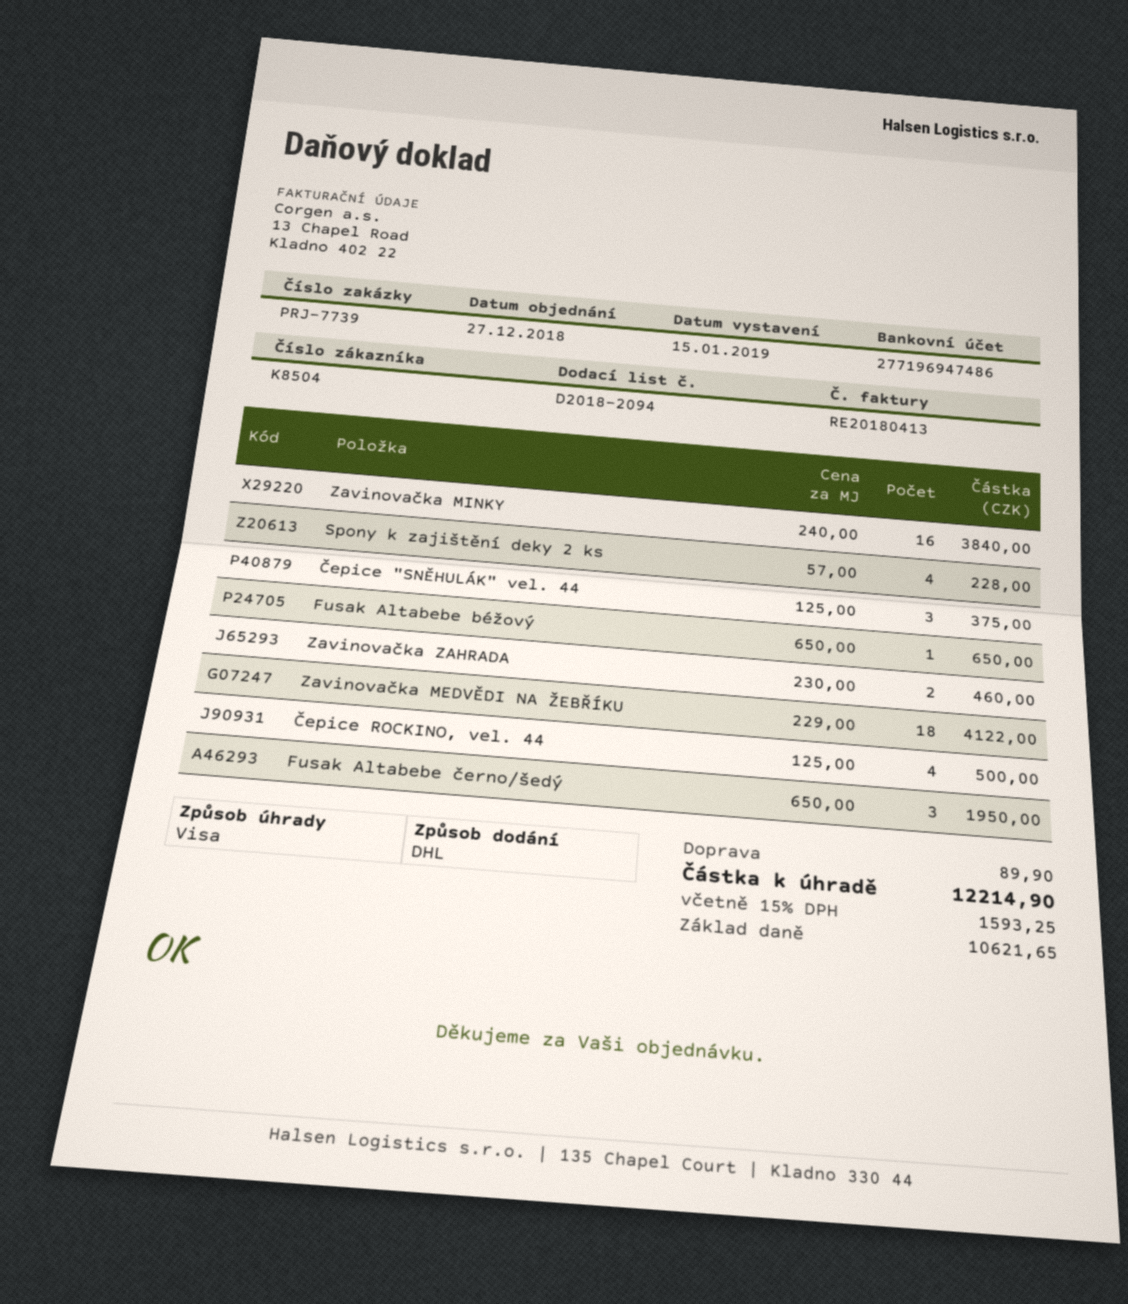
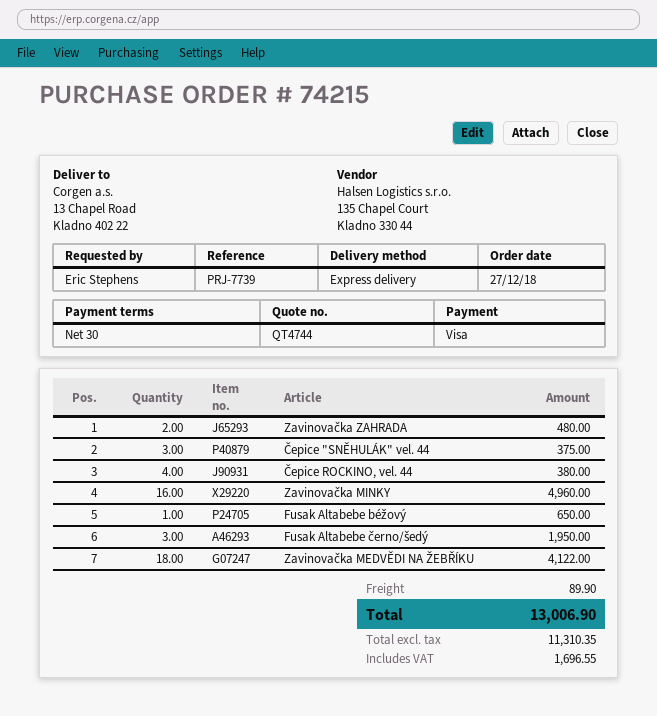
shipping method: DHL -> express
Zavinovačka MINKY: 16 for 3840.00 -> 16 for 4960.00
Spony k zajištění deky 2 ks: 4 for 228.00 -> none
Zavinovačka ZAHRADA: 2 for 460.00 -> 2 for 480.00
Čepice ROCKINO, vel. 44: 4 for 500.00 -> 4 for 380.00
net: 10621.65 -> 11310.35
tax: 1593.25 -> 1696.55
total: 12214.90 -> 13006.90

